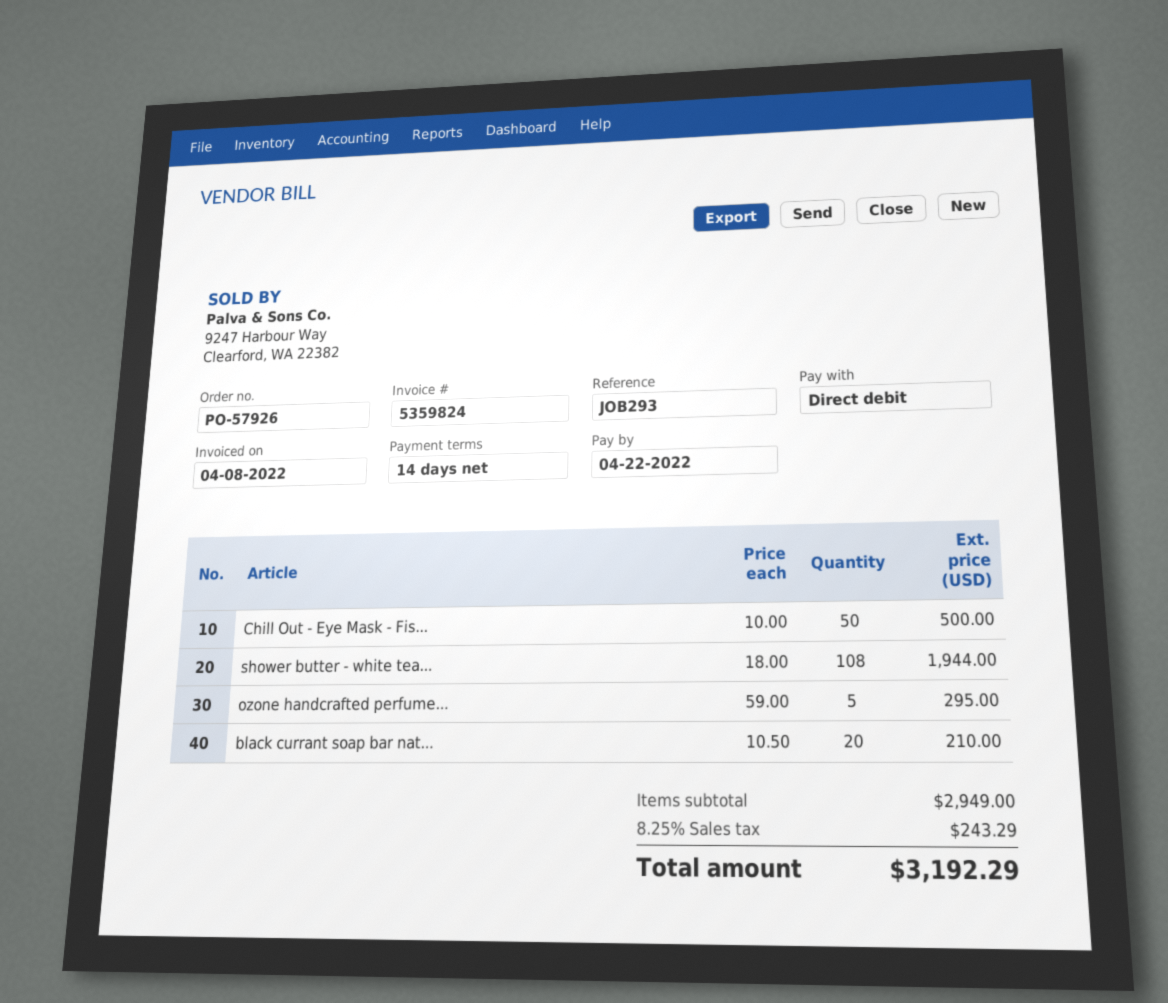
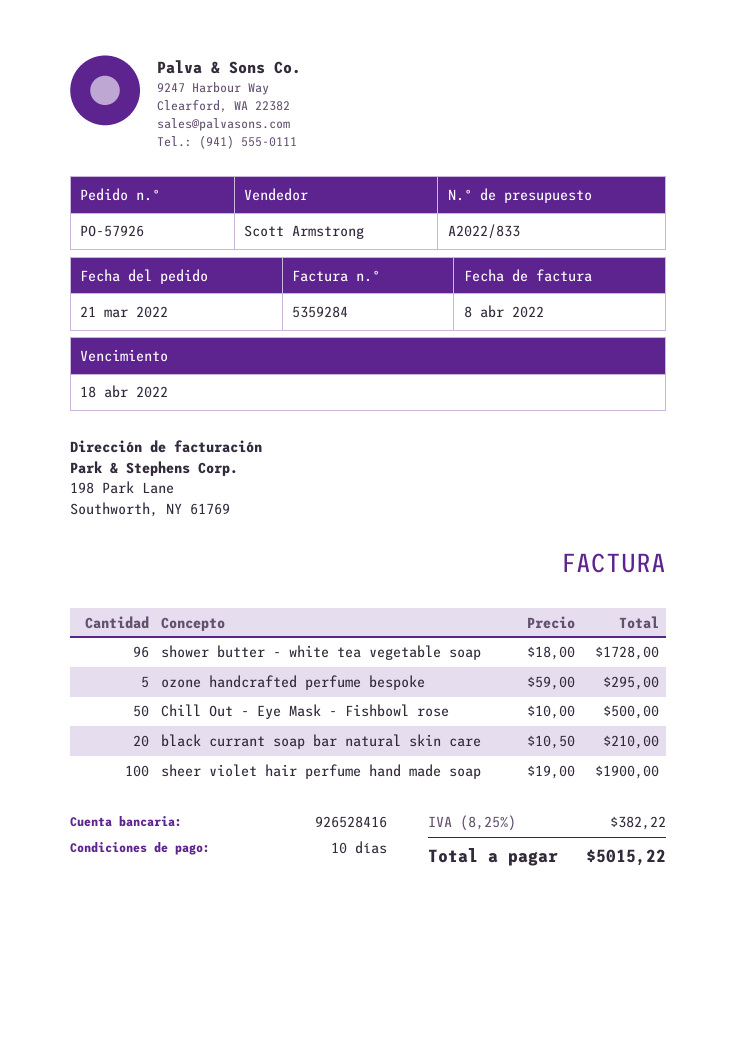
invoice number: 5359824 -> 5359284
payment terms: 14 days -> 10 days
due date: 2022-04-22 -> 2022-04-18
shower butter - white tea...: 108 x 18.00 = 1944.00 -> 96 x 18.00 = 1728.00
sheer violet hair perfume hand made soap: none -> 100 x 19.00 = 1900.00
tax: 8.25% = 243.29 -> 8.25% = 382.22
total: 3192.29 -> 5015.22

